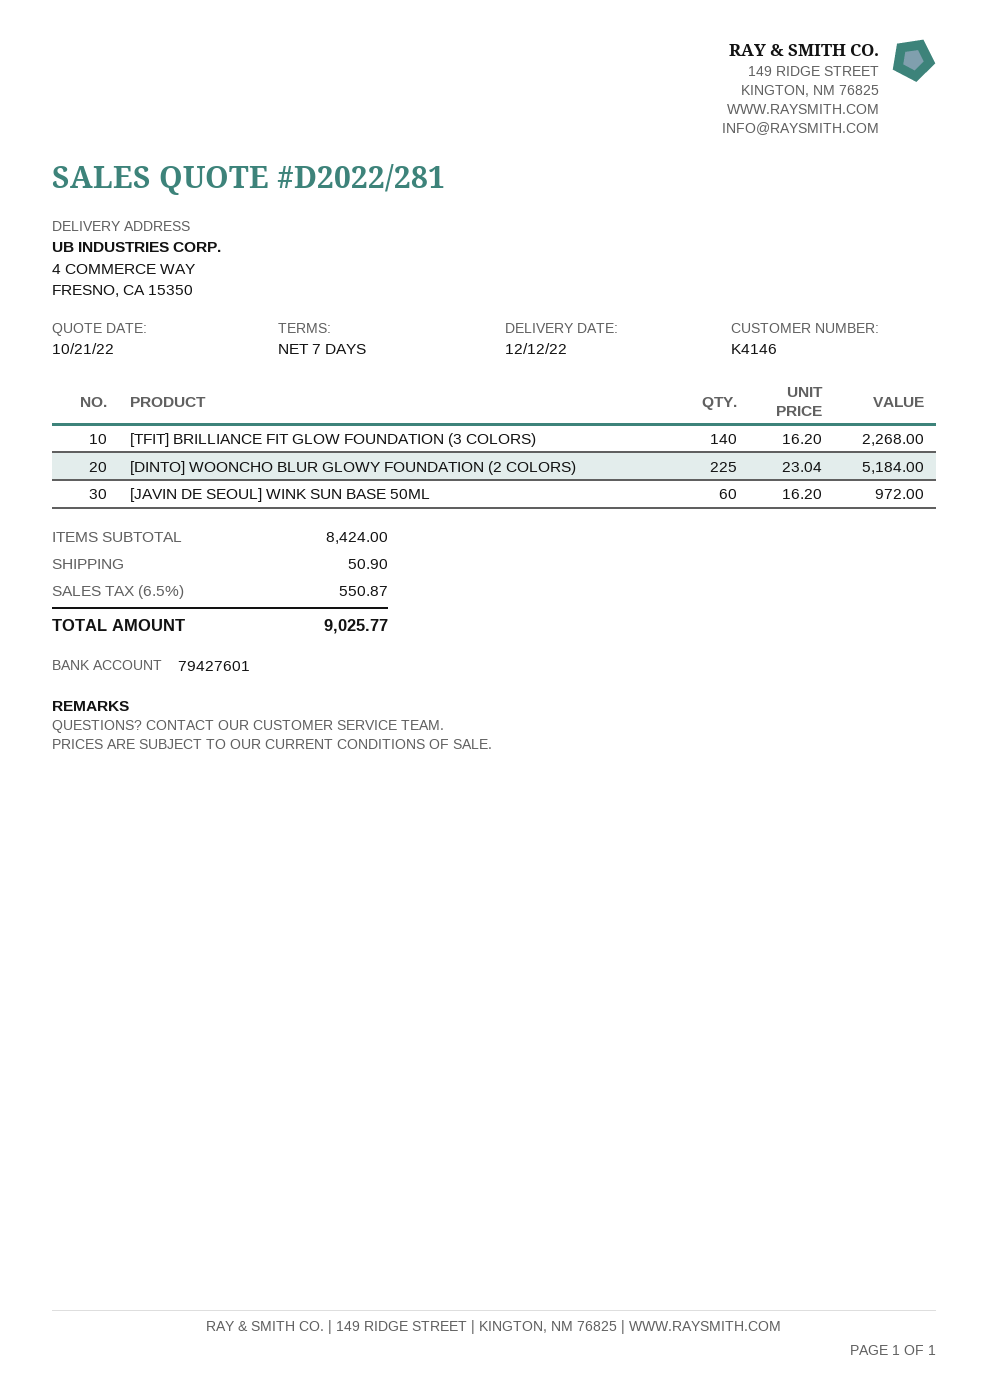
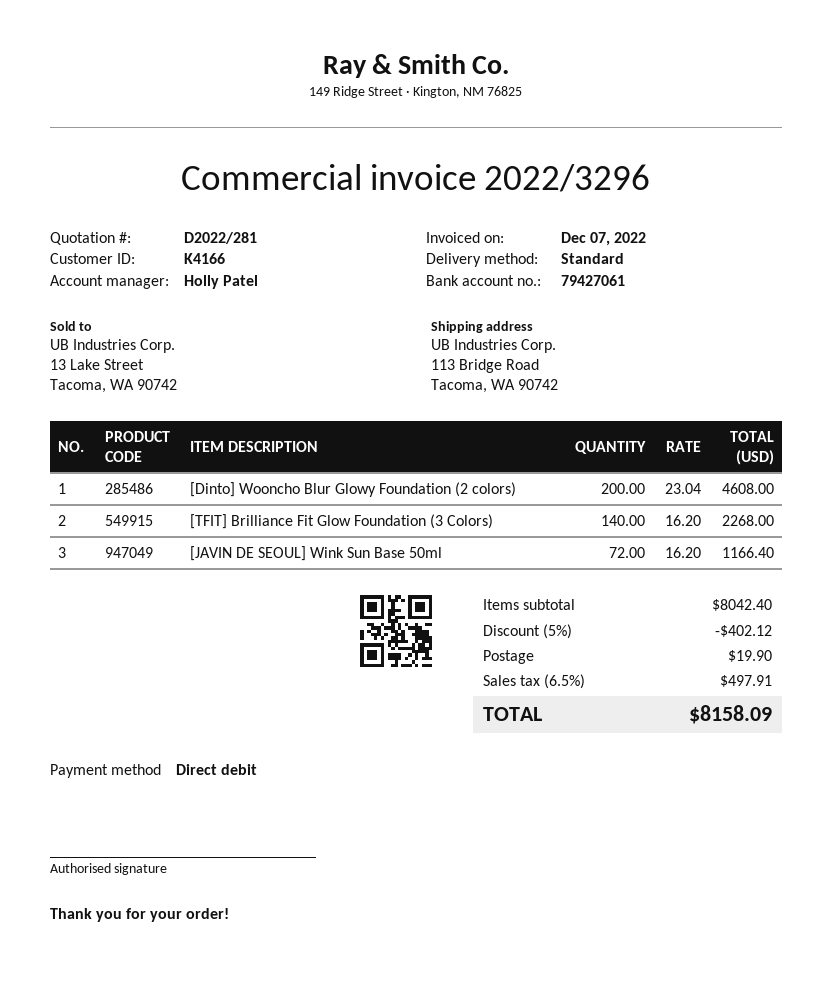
customer number: K4146 -> K4166
bank account: 79427601 -> 79427061
ship to: 4 COMMERCE WAY, FRESNO, CA 15350 -> 113 Bridge Road, Tacoma, WA 90742
[DINTO] WOONCHO BLUR GLOWY FOUNDATION (2 COLORS): 225 x 23.04 = 5184.00 -> 200 x 23.04 = 4608.00
[JAVIN DE SEOUL] WINK SUN BASE 50ML: 60 x 16.20 = 972.00 -> 72 x 16.20 = 1166.40
subtotal: 8424.00 -> 8042.40
discount: none -> 5% = 402.12
shipping: 50.90 -> 19.90
tax: 6.5% = 550.87 -> 6.5% = 497.91
total: 9025.77 -> 8158.09

